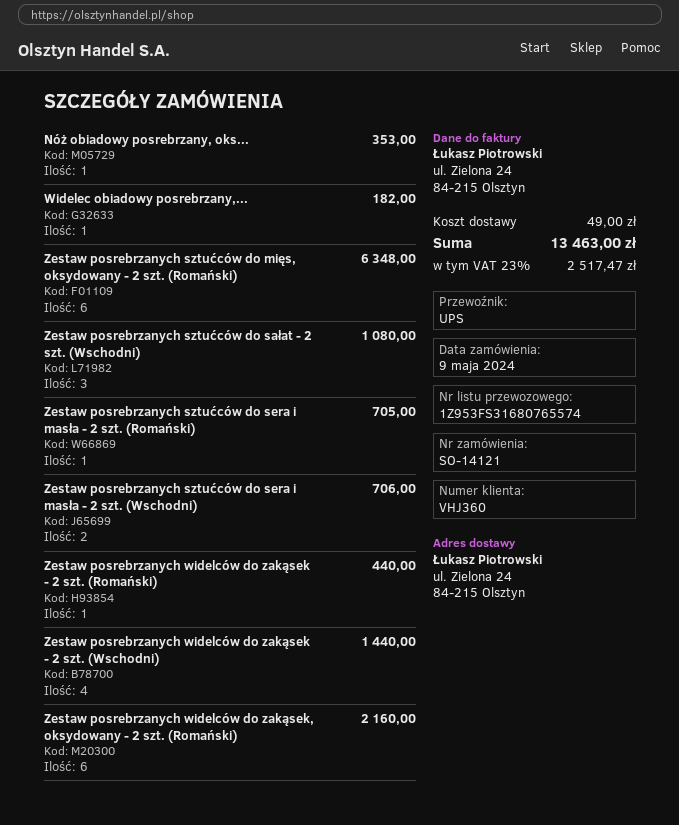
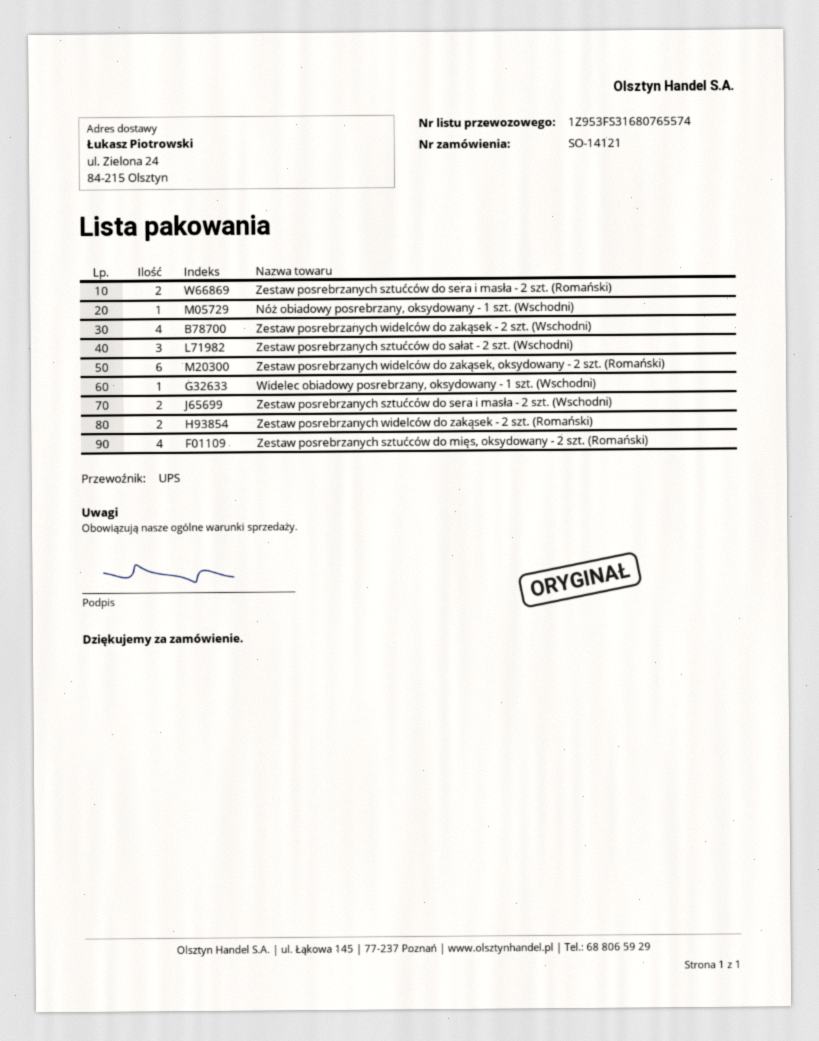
Zestaw posrebrzanych sztućców do mięs, oksydowany - 2 szt. (Romański): 6 -> 4
Zestaw posrebrzanych sztućców do sera i masła - 2 szt. (Romański): 1 -> 2
Zestaw posrebrzanych widelców do zakąsek - 2 szt. (Romański): 1 -> 2

